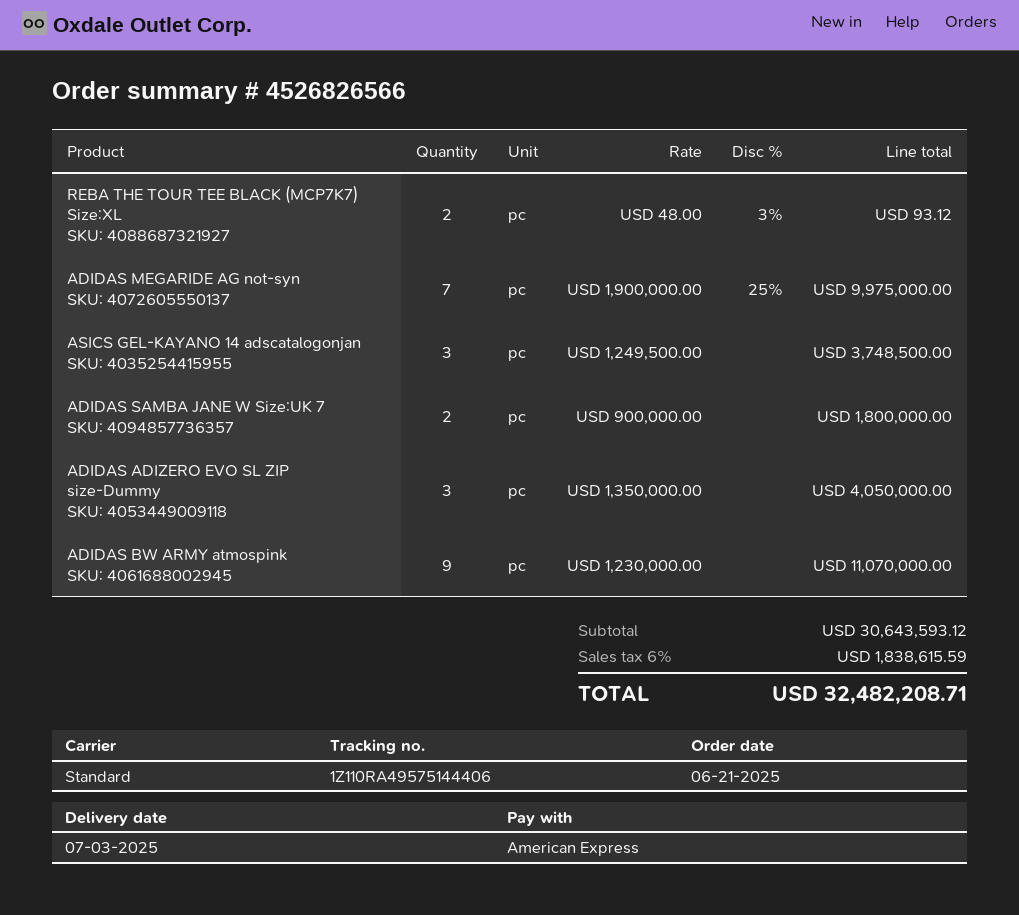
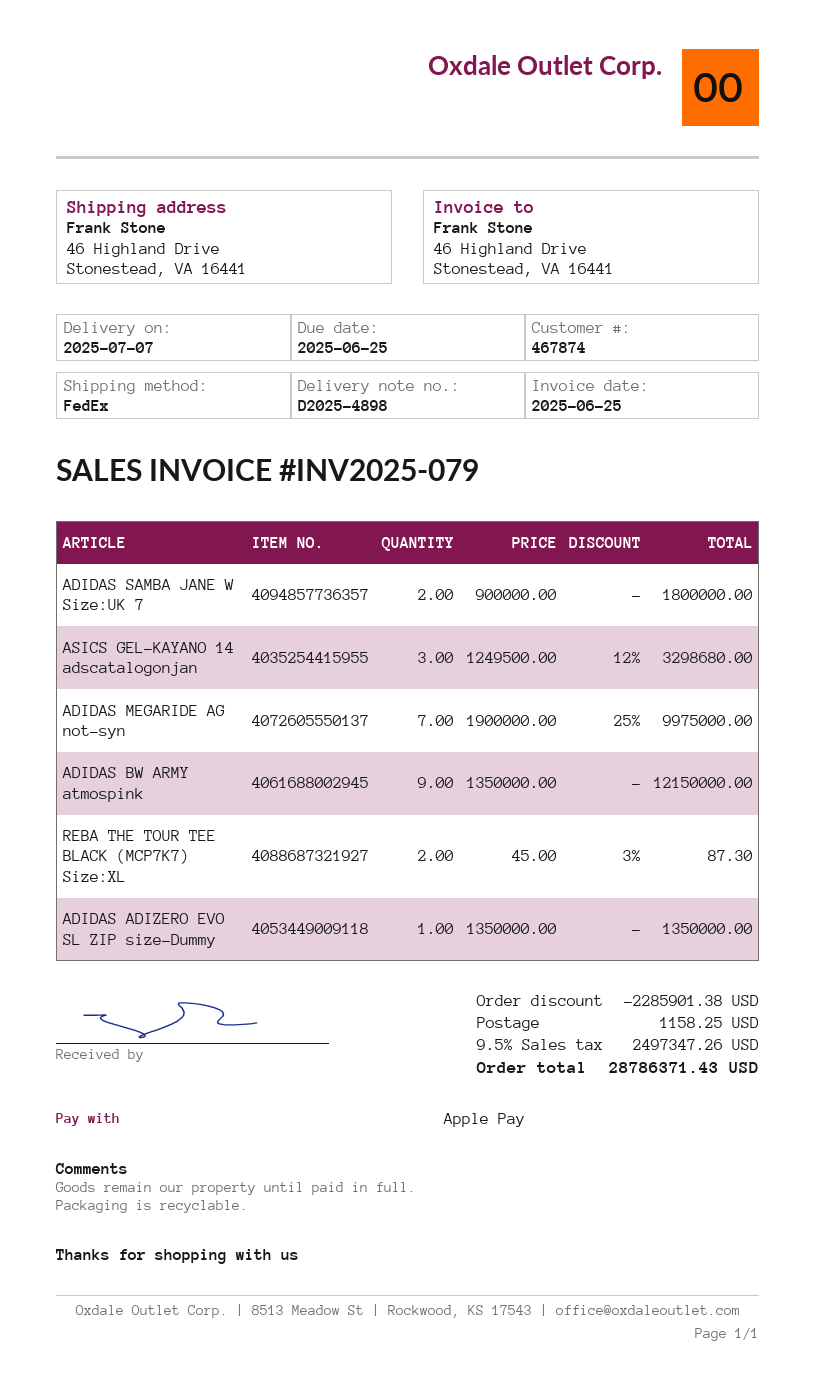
delivery date: 2025-07-03 -> 2025-07-07
payment method: American Express -> Apple Pay
shipping method: standard -> FedEx
REBA THE TOUR TEE BLACK (MCP7K7) Size:XL: 2 x 48.00 - 3% = 93.12 -> 2 x 45.00 - 3% = 87.30
ASICS GEL-KAYANO 14 adscatalogonjan: 3 x 1249500.00 = 3748500.00 -> 3 x 1249500.00 - 12% = 3298680.00
ADIDAS ADIZERO EVO SL ZIP size-Dummy: 3 x 1350000.00 = 4050000.00 -> 1 x 1350000.00 = 1350000.00
ADIDAS BW ARMY atmospink: 9 x 1230000.00 = 11070000.00 -> 9 x 1350000.00 = 12150000.00
discount: none -> 2285901.38
shipping: none -> 1158.25
tax: 6% = 1838615.59 -> 9.5% = 2497347.26
total: 32482208.71 -> 28786371.43

